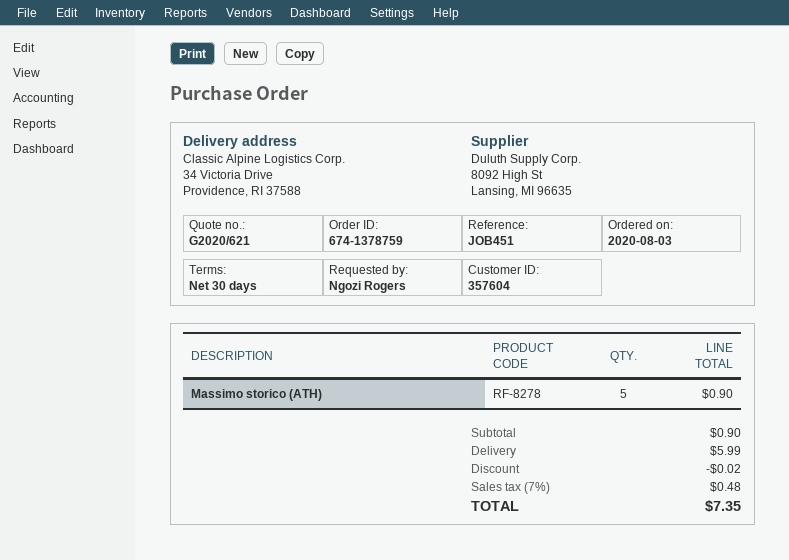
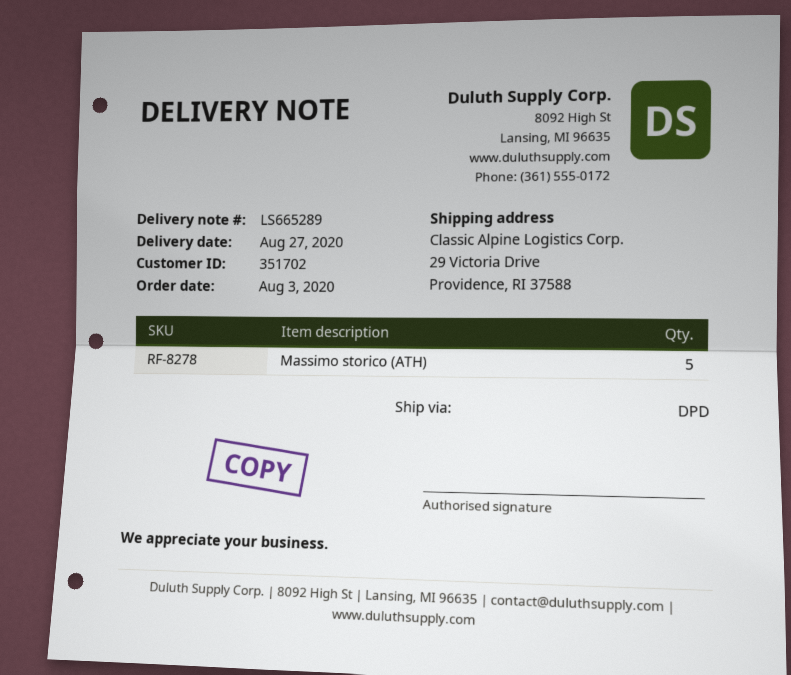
customer number: 357604 -> 351702
ship to: 34 Victoria Drive, Providence, RI 37588 -> 29 Victoria Drive, Providence, RI 37588

